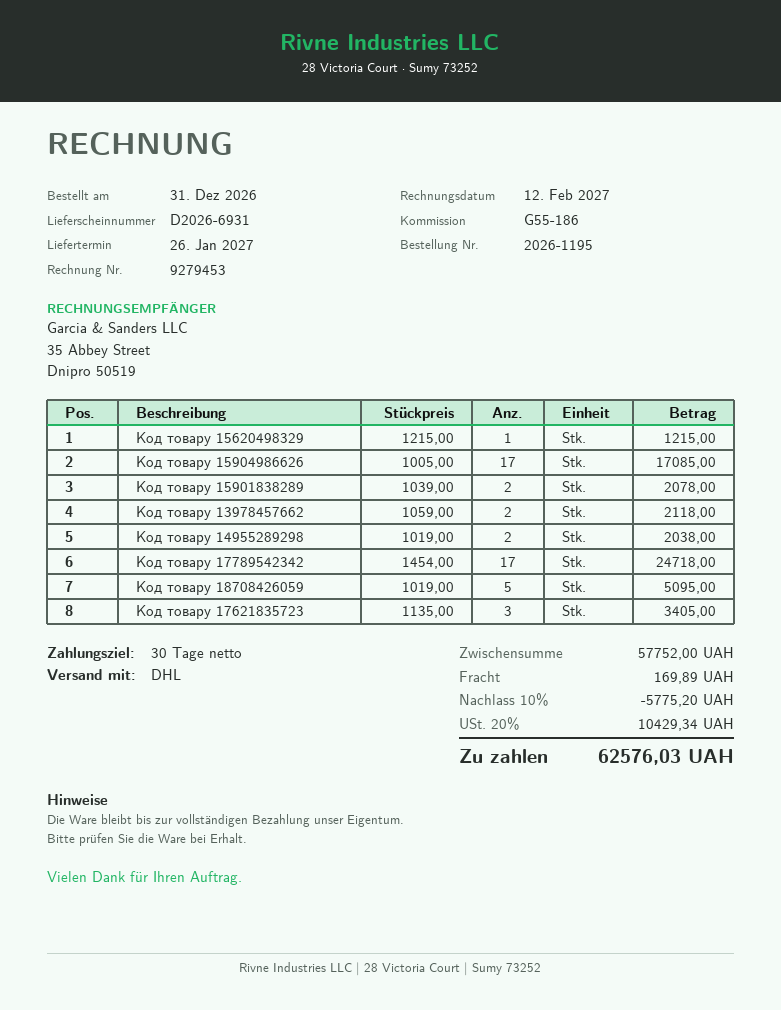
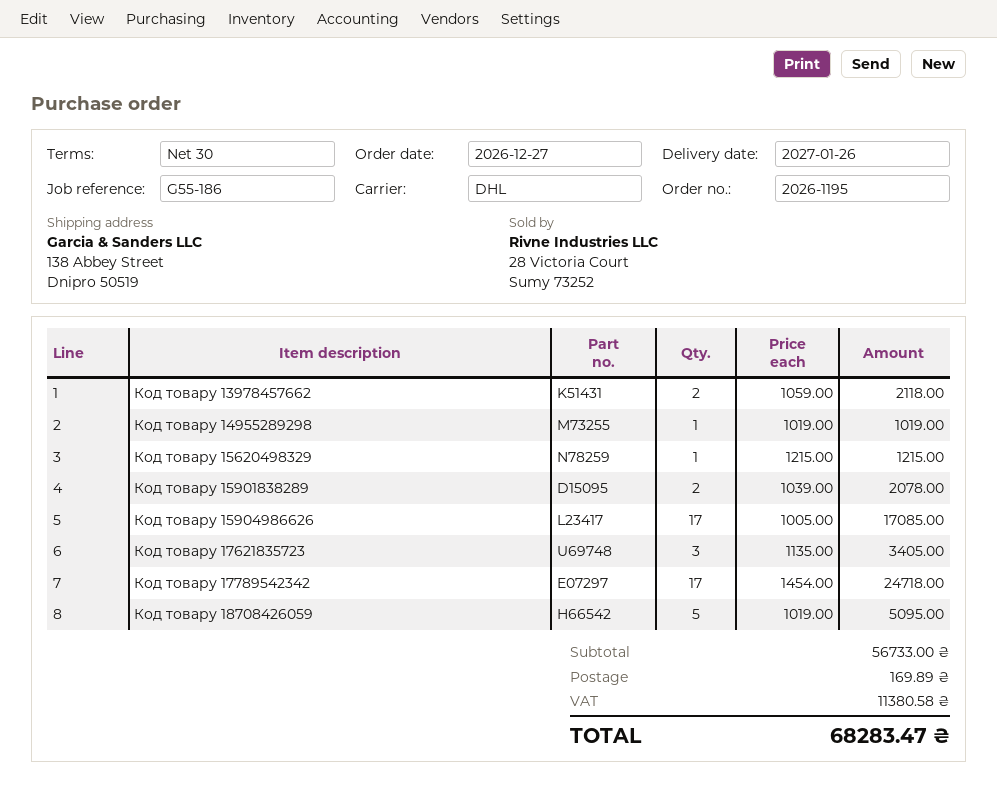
order date: 2026-12-31 -> 2026-12-27
Код товару 14955289298: 2 x 1019.00 = 2038.00 -> 1 x 1019.00 = 1019.00
subtotal: 57752.00 -> 56733.00
discount: 10% = 5775.20 -> none
tax: 10429.34 -> 11380.58
total: 62576.03 -> 68283.47

